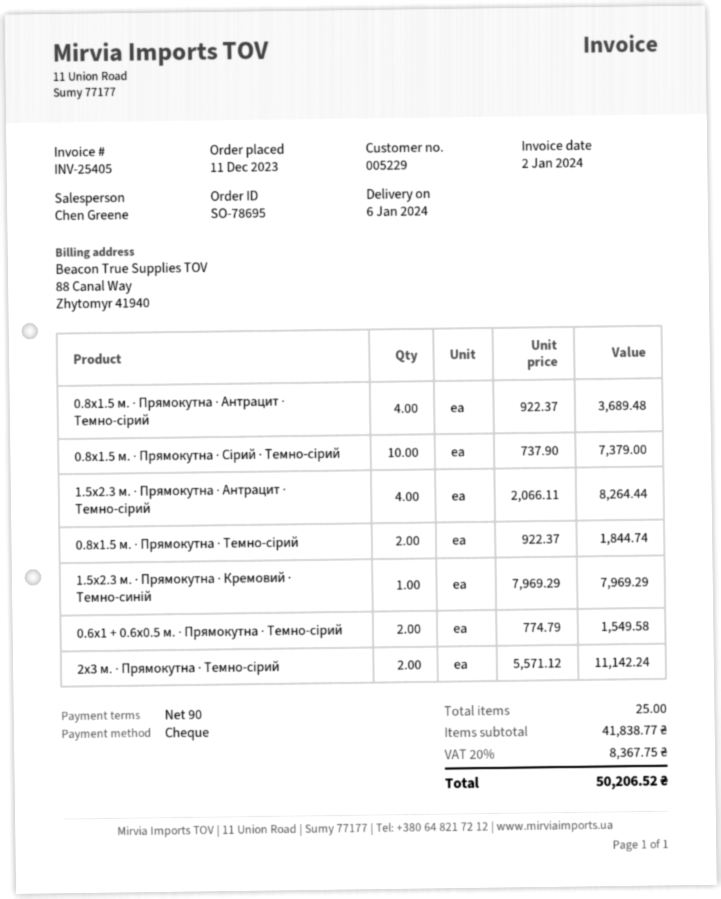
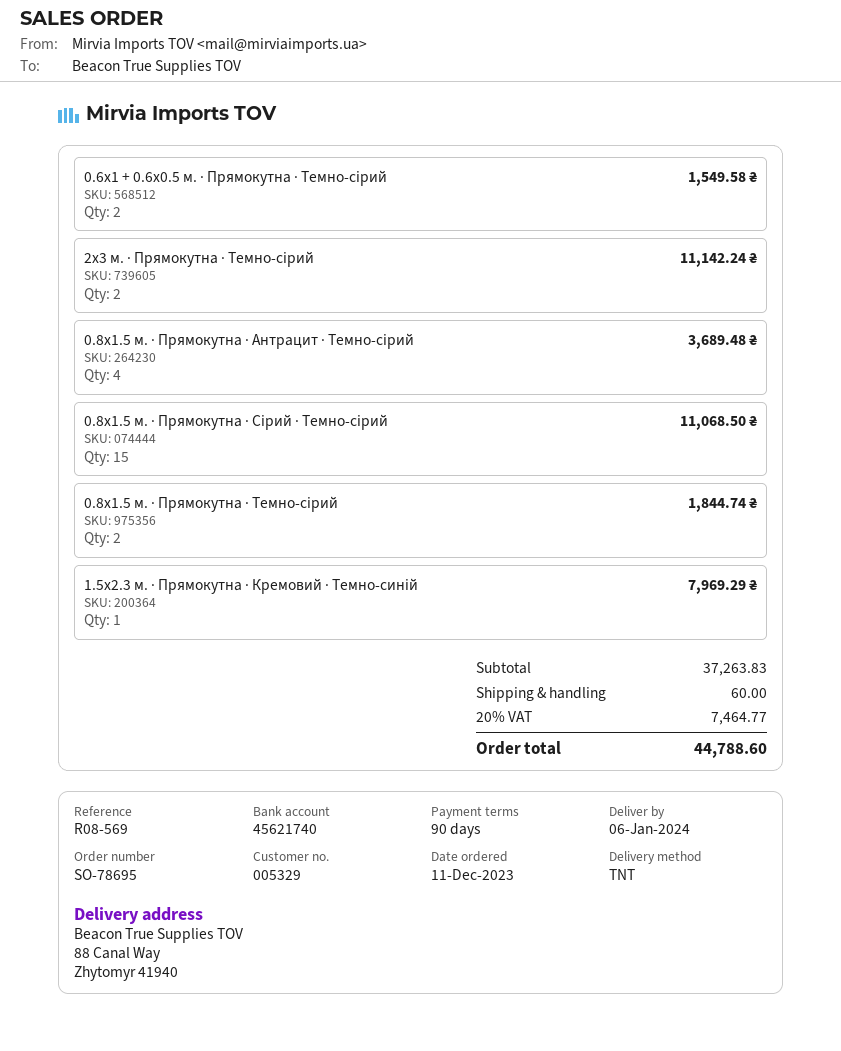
customer number: 005229 -> 005329
0.8x1.5 м. · Прямокутна · Сірий · Темно-сірий: 10 for 7379.00 -> 15 for 11068.50
1.5x2.3 м. · Прямокутна · Антрацит · Темно-сірий: 4 for 8264.44 -> none
subtotal: 41838.77 -> 37263.83
shipping: none -> 60.00
tax: 20% = 8367.75 -> 20% = 7464.77
total: 50206.52 -> 44788.60

